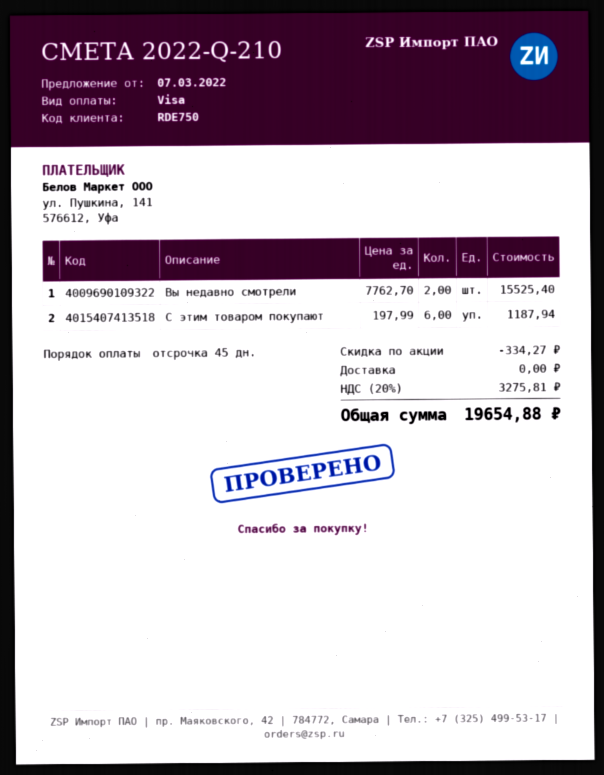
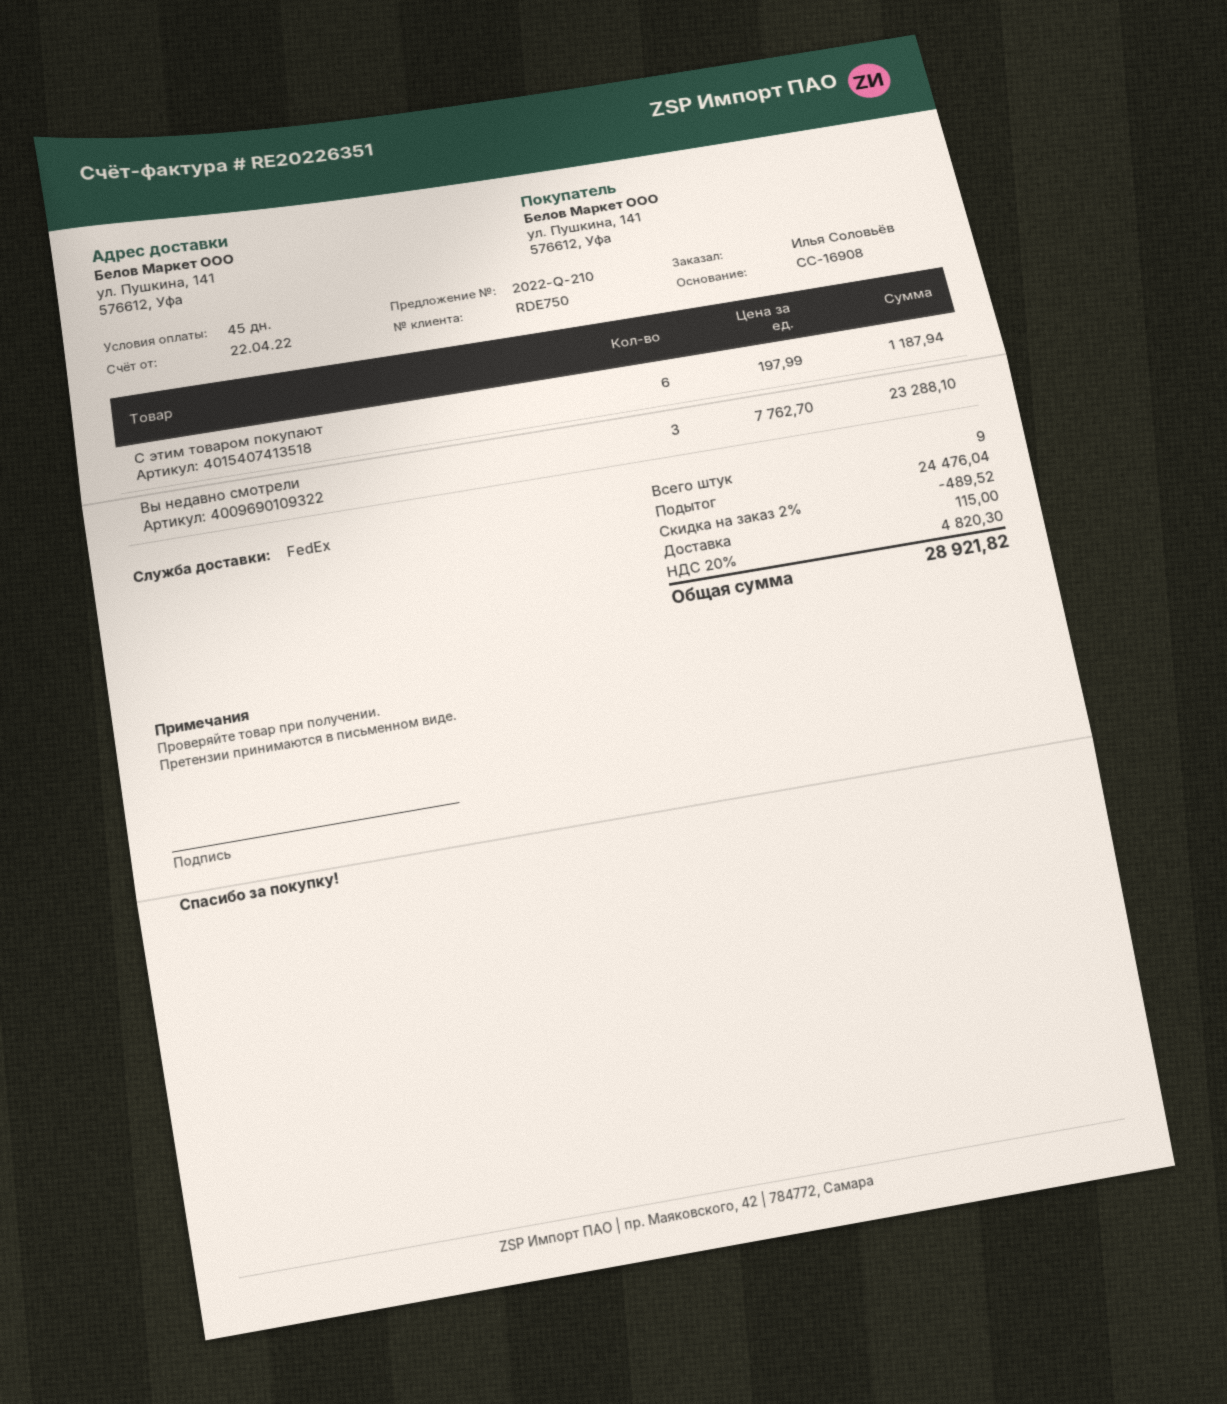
Вы недавно смотрели: 2 x 7762.70 = 15525.40 -> 3 x 7762.70 = 23288.10
discount: 334.27 -> 489.52
shipping: 0.00 -> 115.00
tax: 20% = 3275.81 -> 20% = 4820.30
total: 19654.88 -> 28921.82

